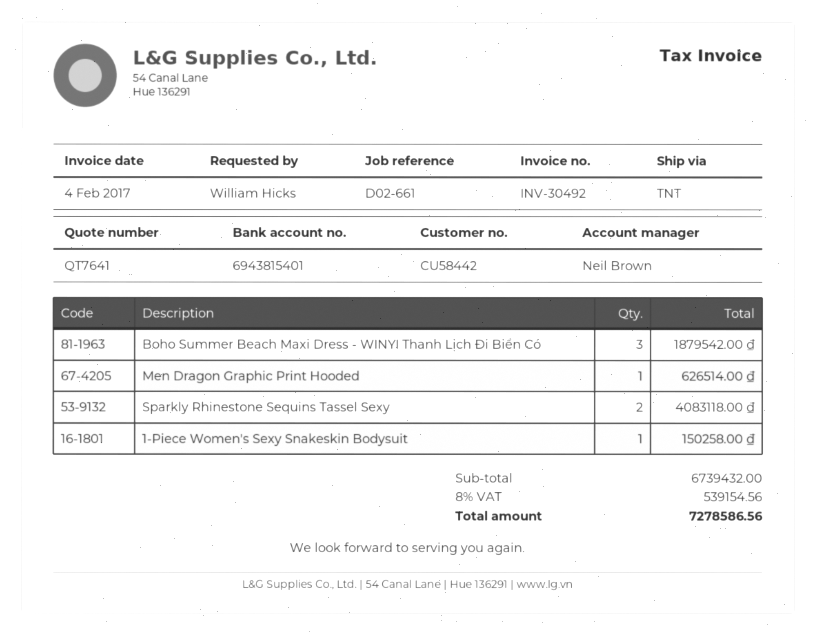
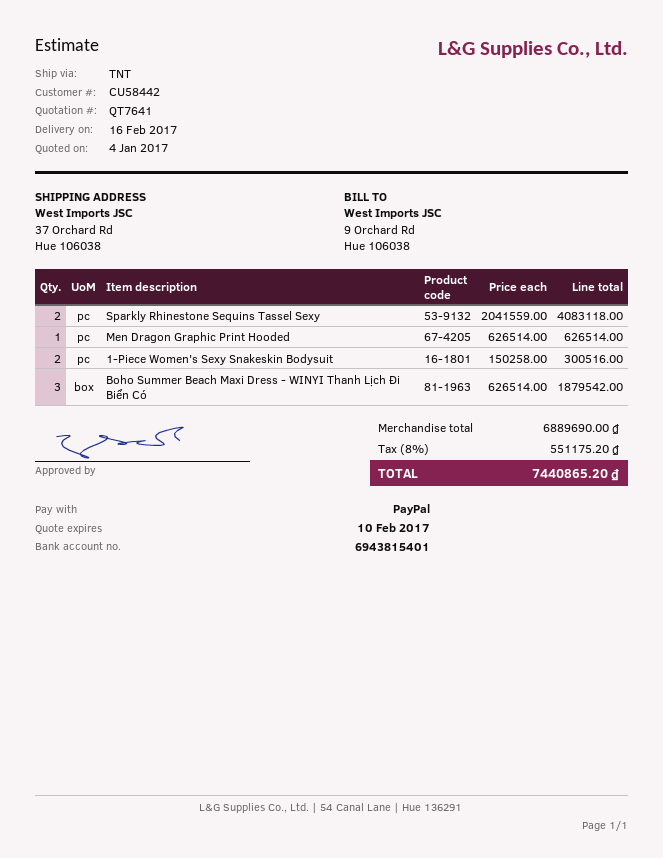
1-Piece Women's Sexy Snakeskin Bodysuit: 1 for 150258.00 -> 2 for 300516.00
subtotal: 6739432.00 -> 6889690.00
tax: 8% = 539154.56 -> 8% = 551175.20
total: 7278586.56 -> 7440865.20

